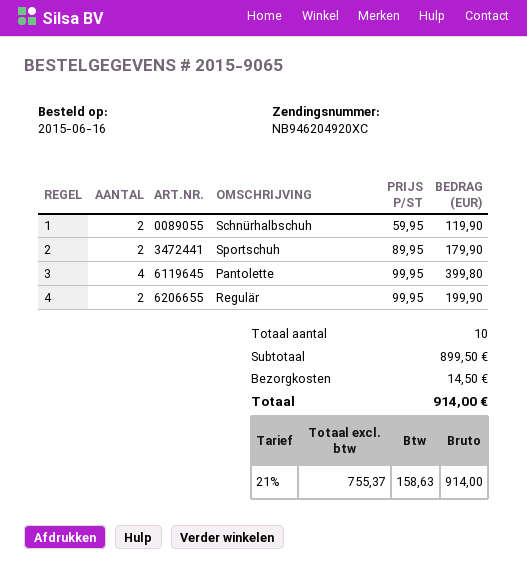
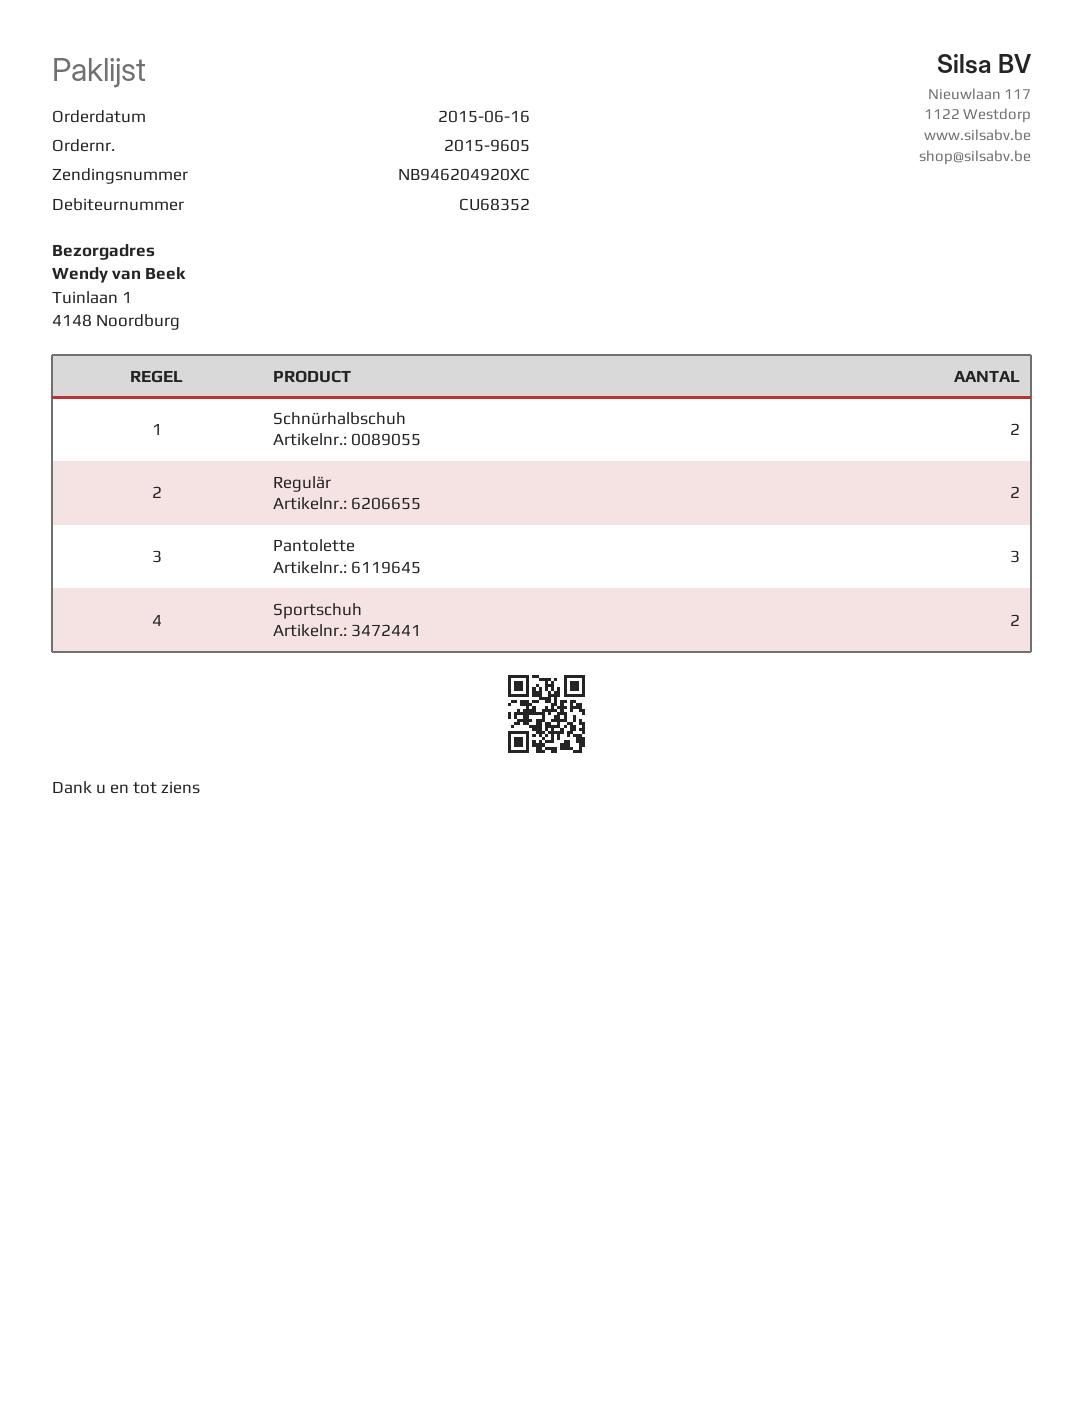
order number: 2015-9065 -> 2015-9605
Pantolette: 4 -> 3

